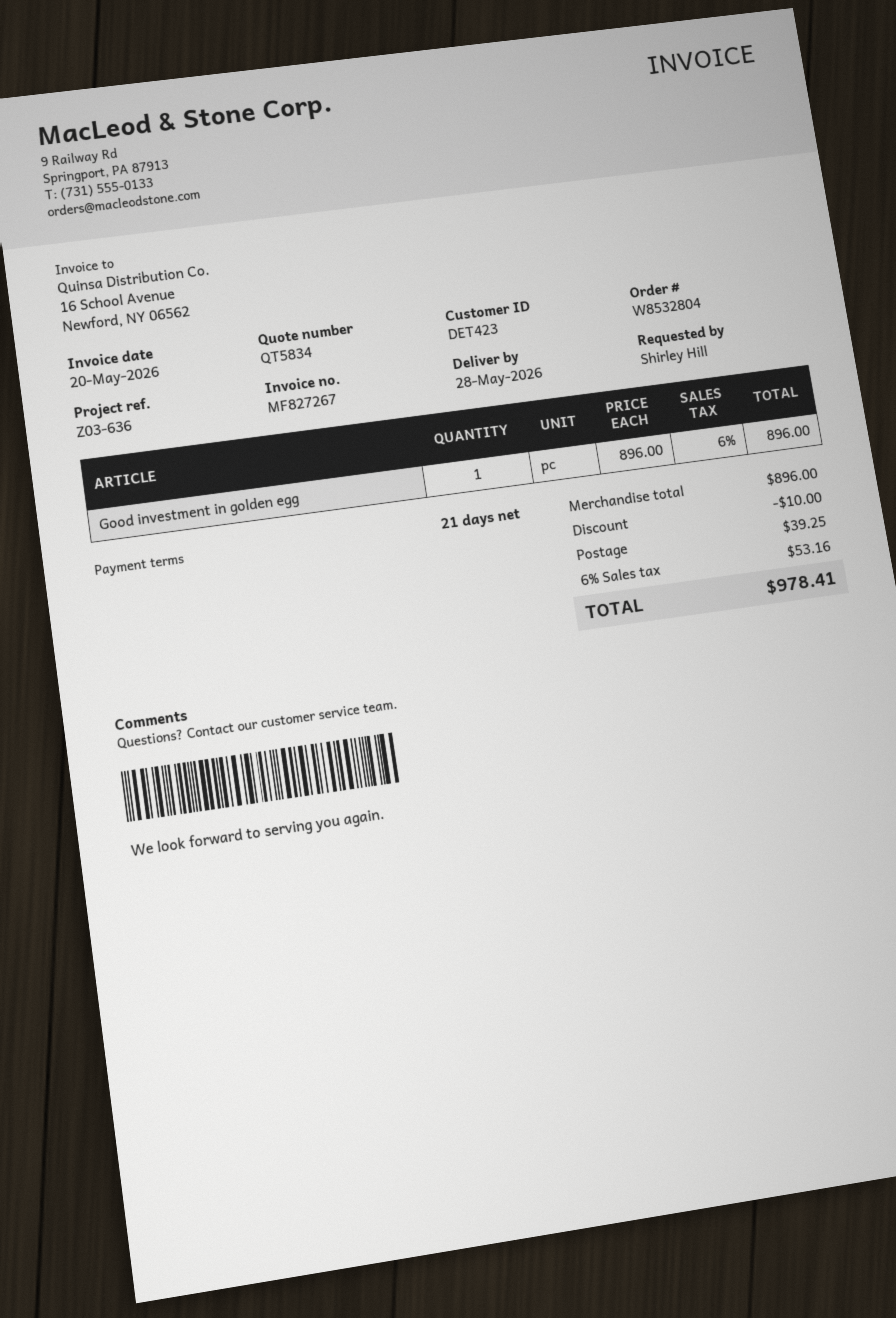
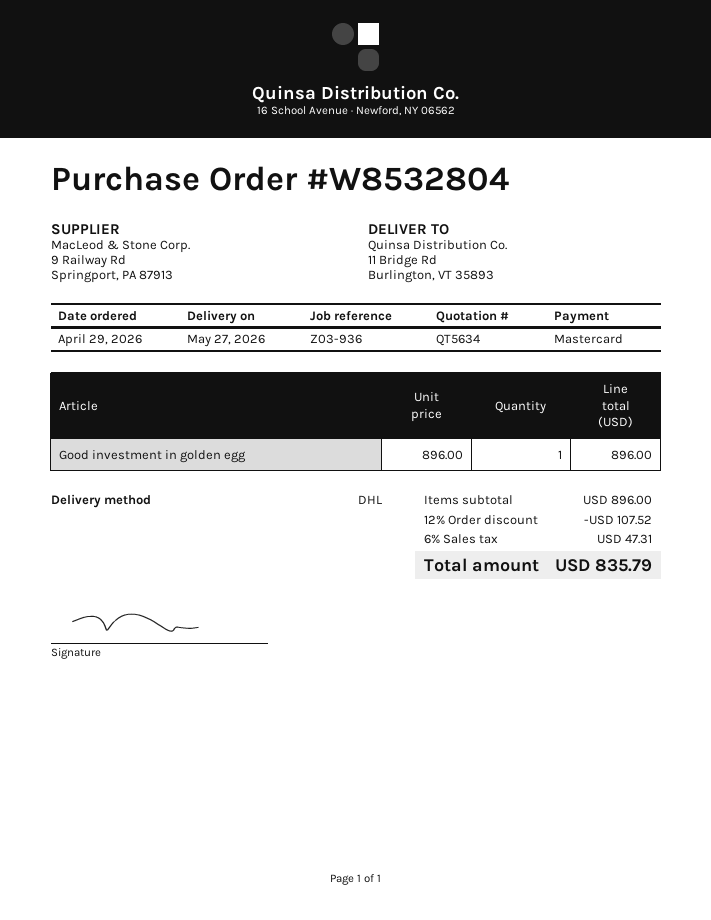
quote number: QT5834 -> QT5634
delivery date: 2026-05-28 -> 2026-05-27
reference: Z03-636 -> Z03-936
discount: 10.00 -> 107.52
shipping: 39.25 -> none
tax: 6% = 53.16 -> 6% = 47.31
total: 978.41 -> 835.79

